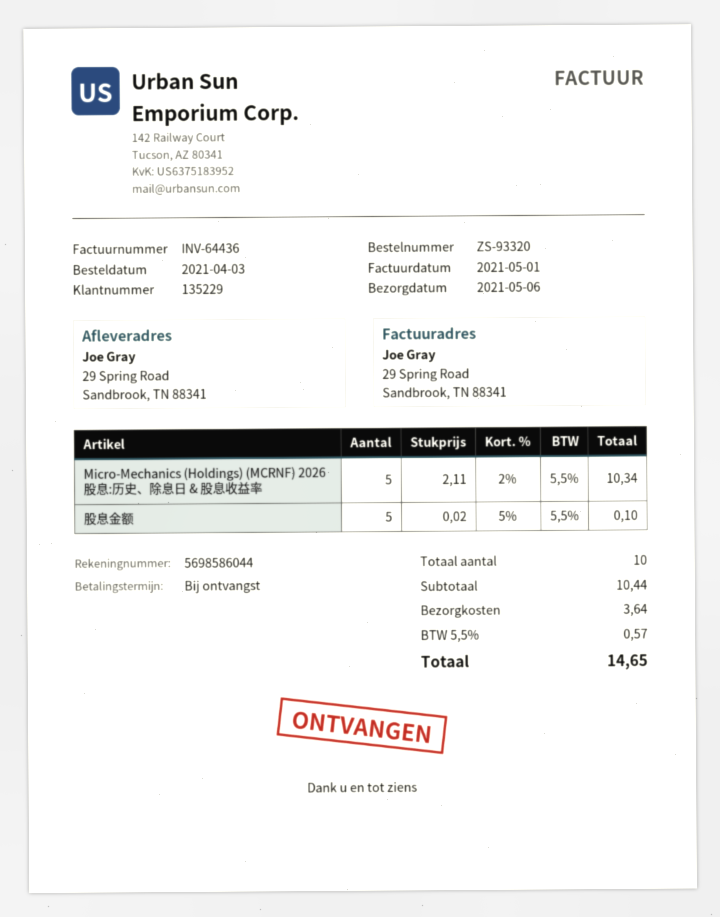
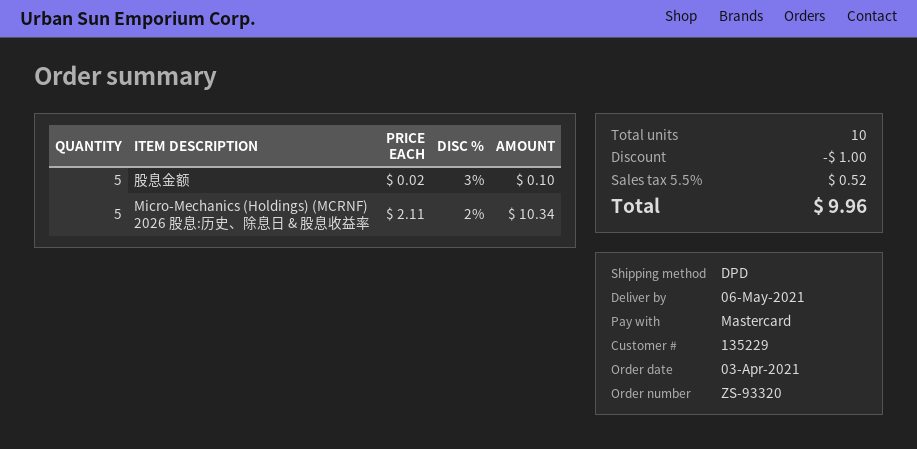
股息金额: 5 x 0.02 - 5% = 0.10 -> 5 x 0.02 - 3% = 0.10
discount: none -> 1.00
shipping: 3.64 -> none
tax: 5.5% = 0.57 -> 5.5% = 0.52
total: 14.65 -> 9.96

